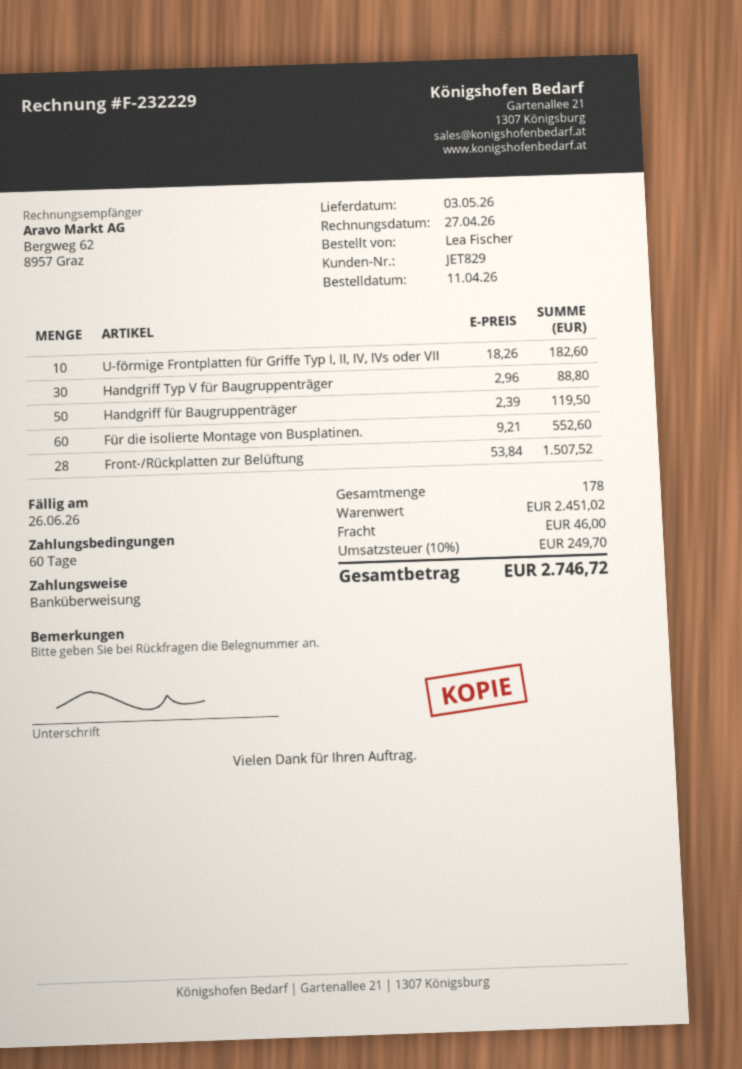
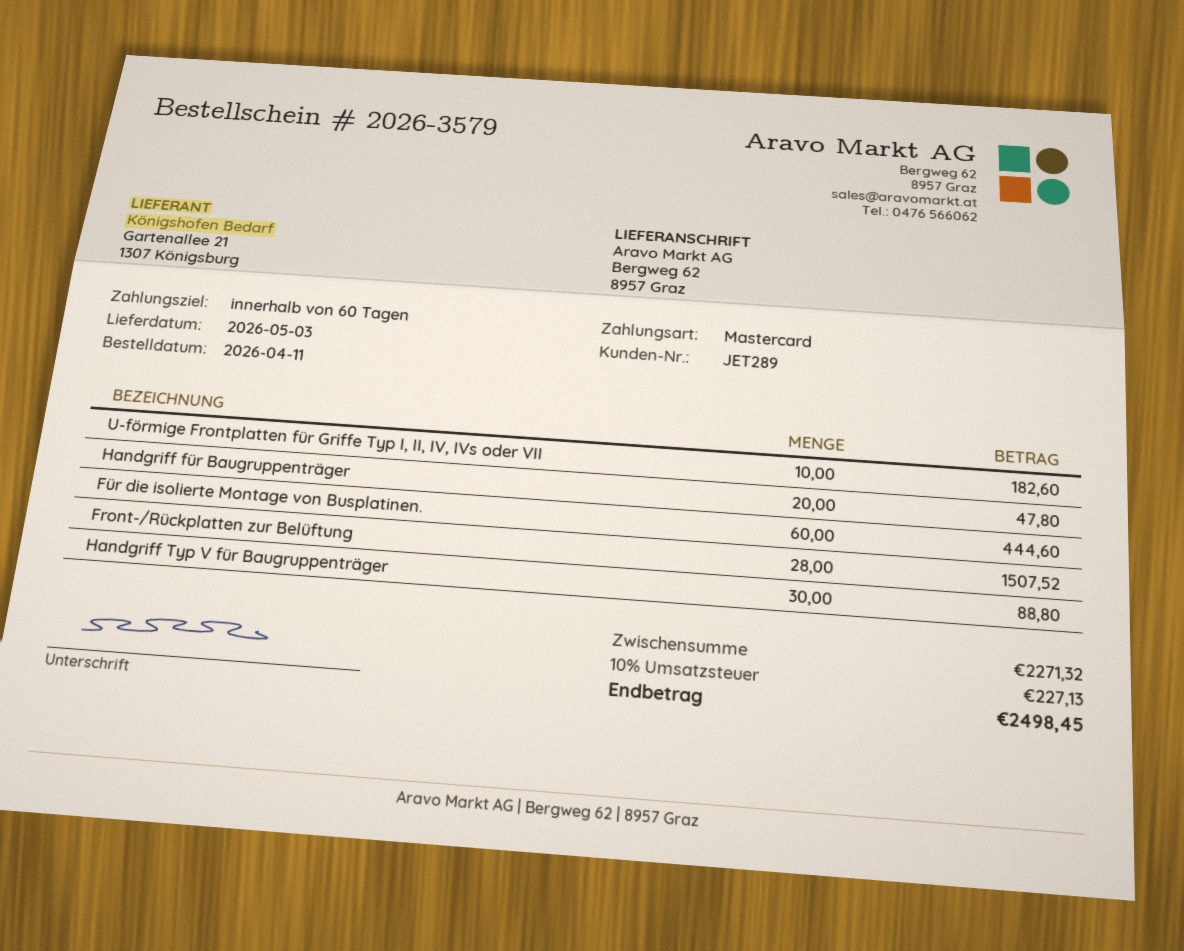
customer number: JET829 -> JET289
payment method: bank transfer -> Mastercard
Handgriff für Baugruppenträger: 50 for 119.50 -> 20 for 47.80
Für die isolierte Montage von Busplatinen.: 60 for 552.60 -> 60 for 444.60
subtotal: 2451.02 -> 2271.32
shipping: 46.00 -> none
tax: 10% = 249.70 -> 10% = 227.13
total: 2746.72 -> 2498.45

